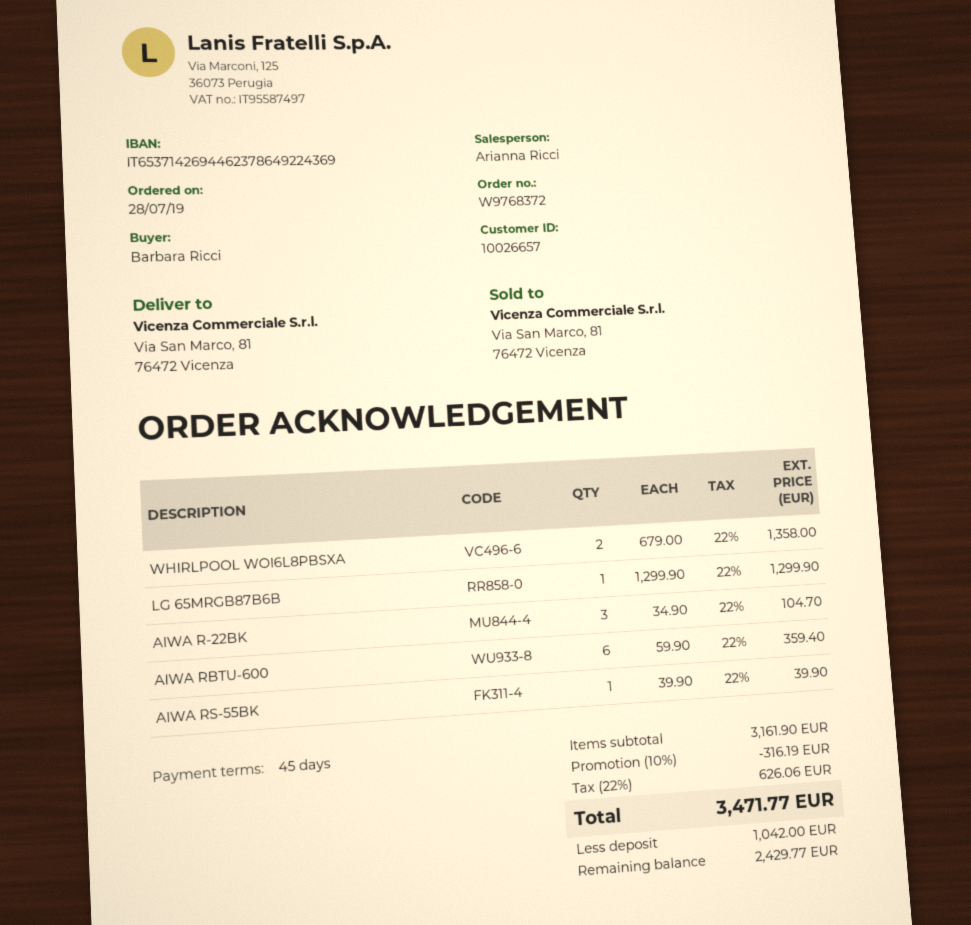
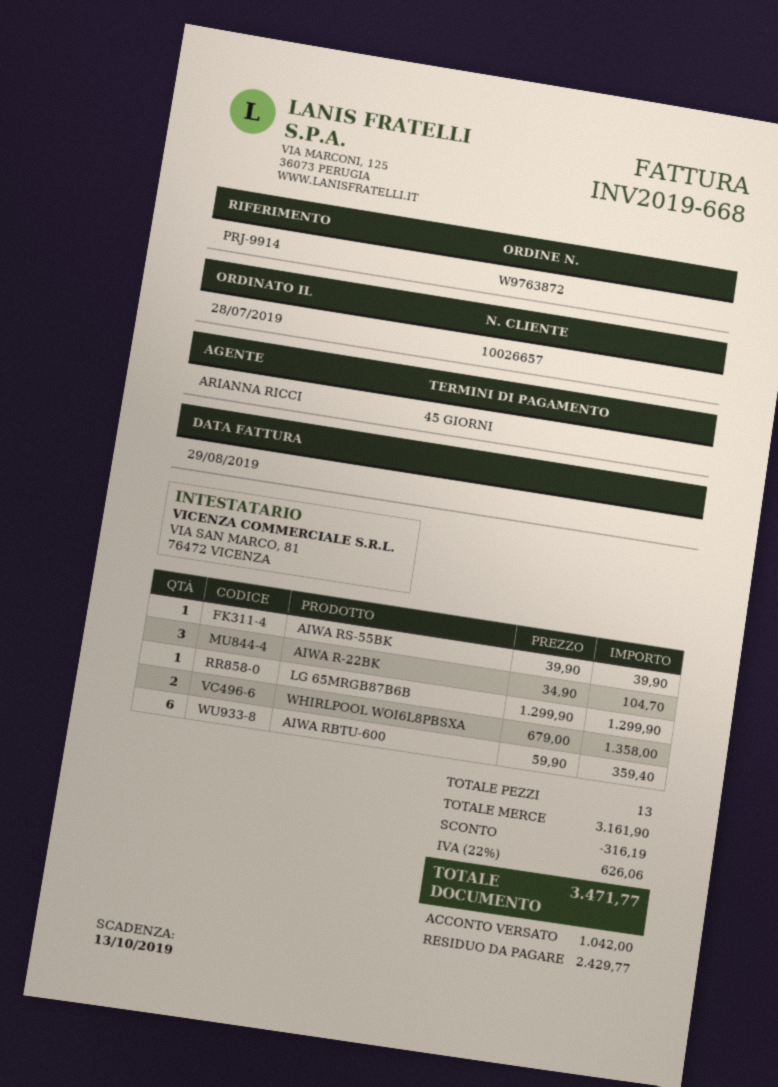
order number: W9768372 -> W9763872

